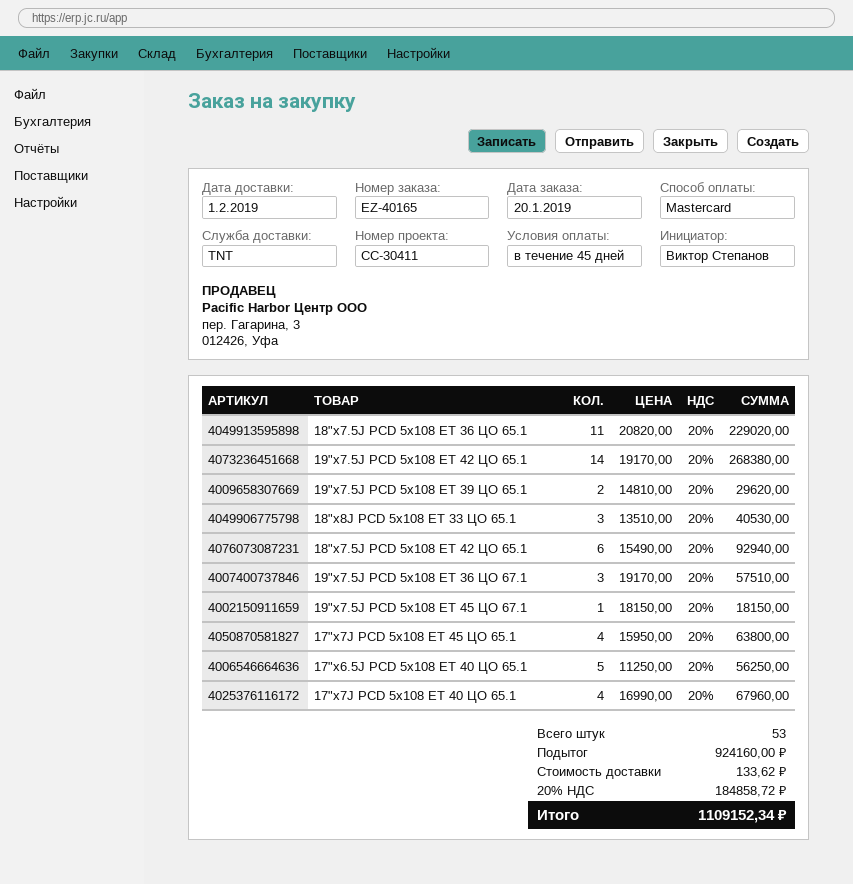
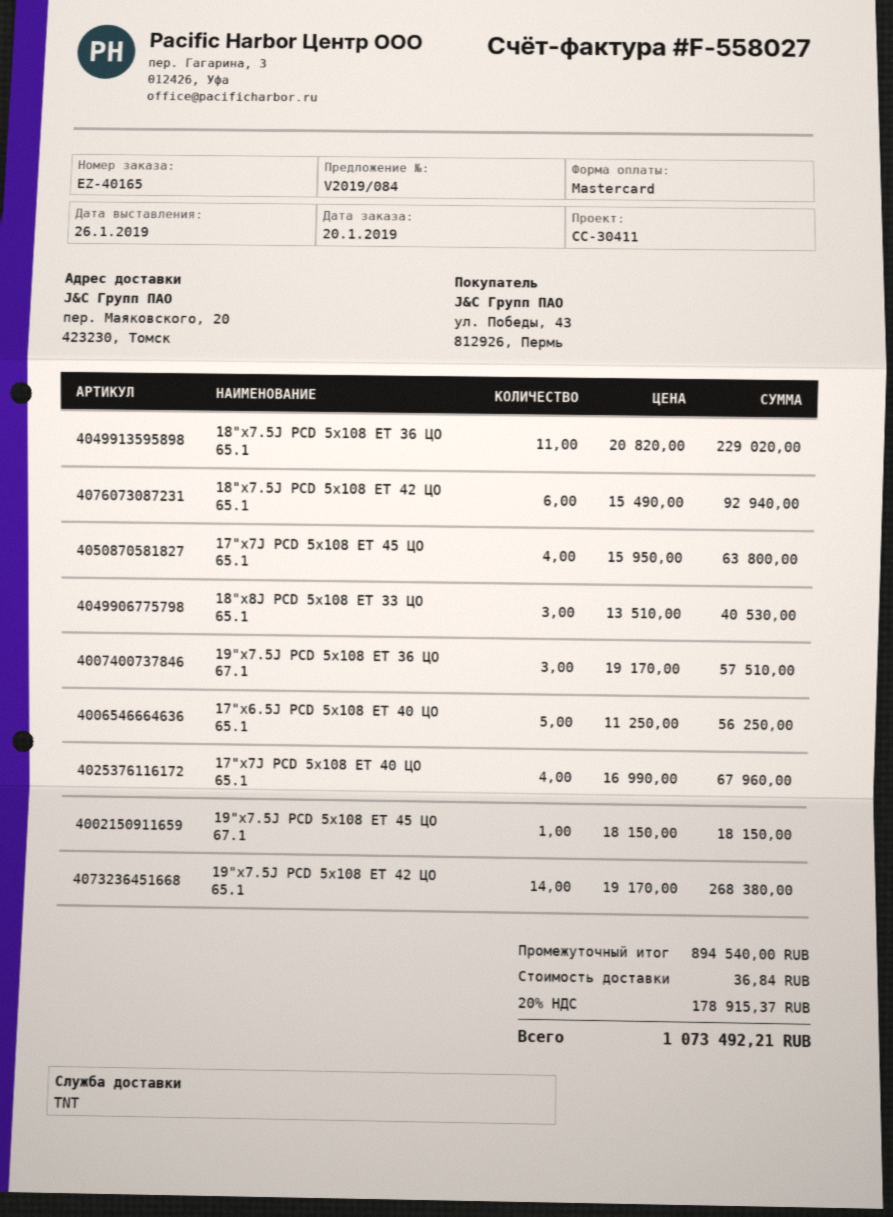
19"x7.5J PCD 5x108 ЕТ 39 ЦО 65.1: 2 x 14810.00 = 29620.00 -> none
subtotal: 924160.00 -> 894540.00
shipping: 133.62 -> 36.84
tax: 20% = 184858.72 -> 20% = 178915.37
total: 1109152.34 -> 1073492.21

